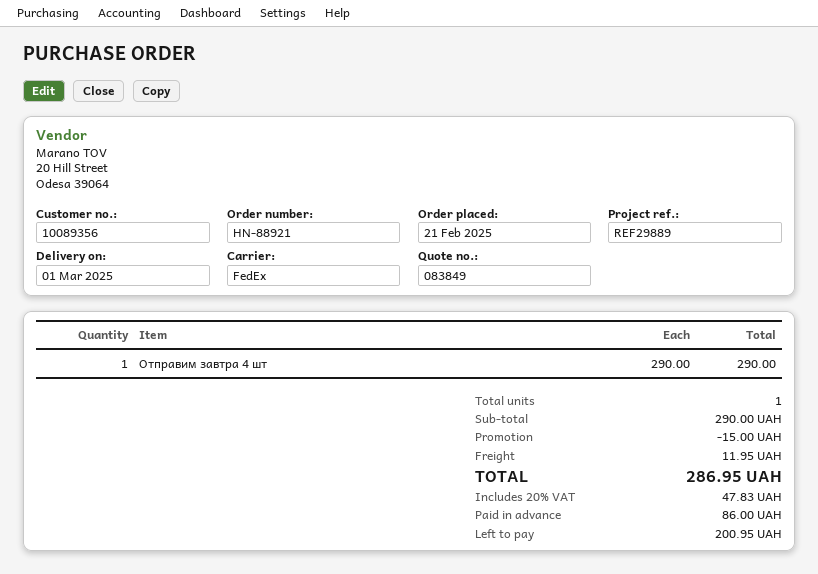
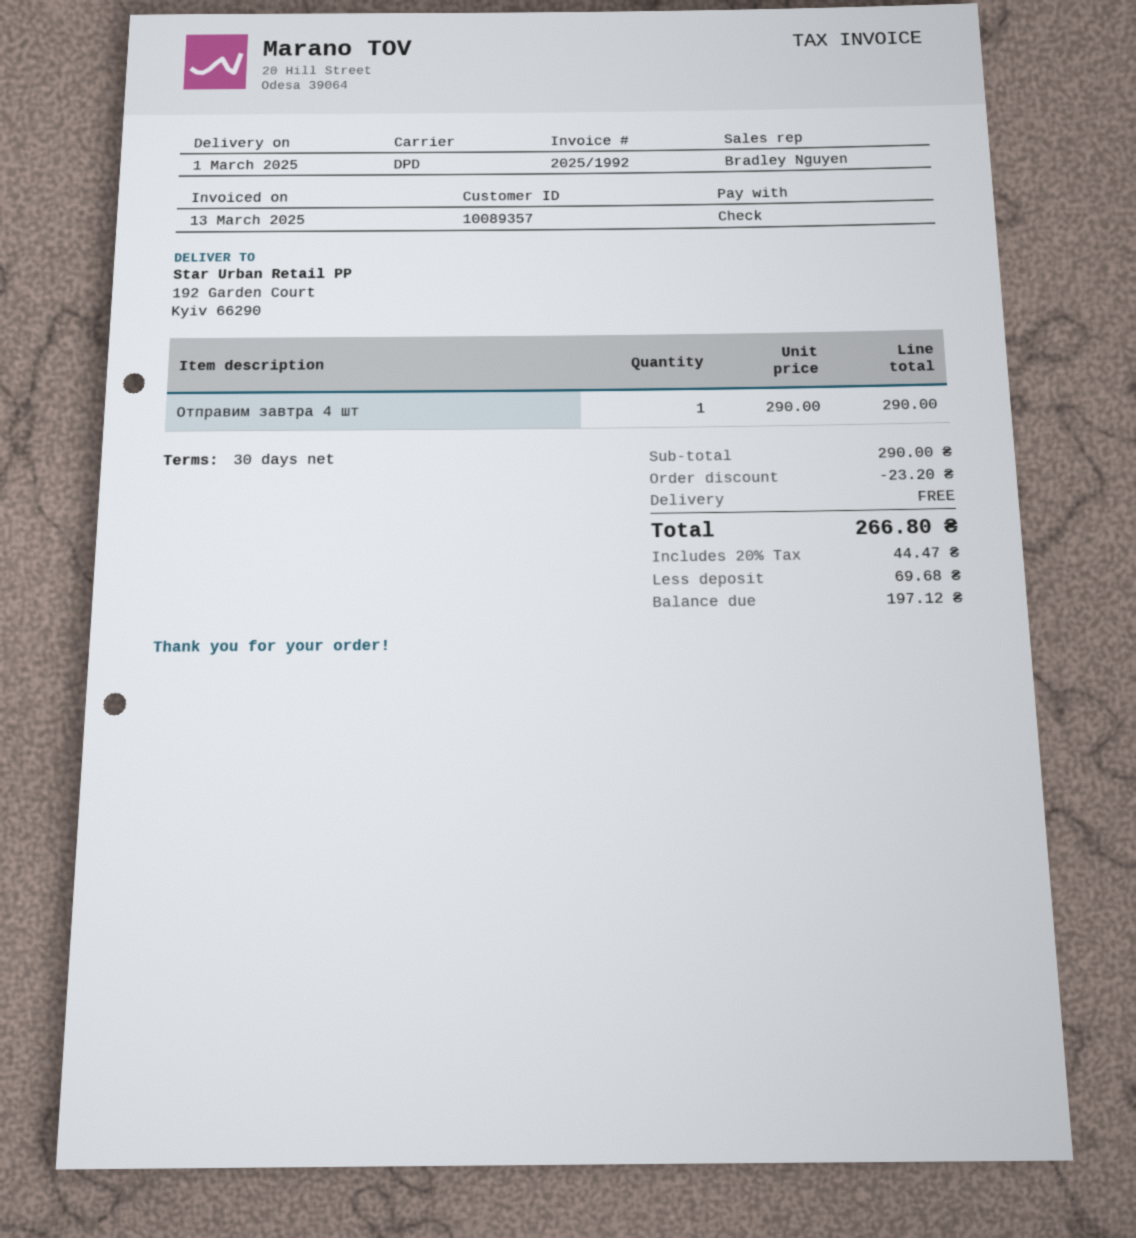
customer number: 10089356 -> 10089357
shipping method: FedEx -> DPD
discount: 15.00 -> 23.20
shipping: 11.95 -> 0.00
tax: 20% = 47.83 -> 20% = 44.47
total: 286.95 -> 266.80
deposit: 86.00 -> 69.68
balance: 200.95 -> 197.12

